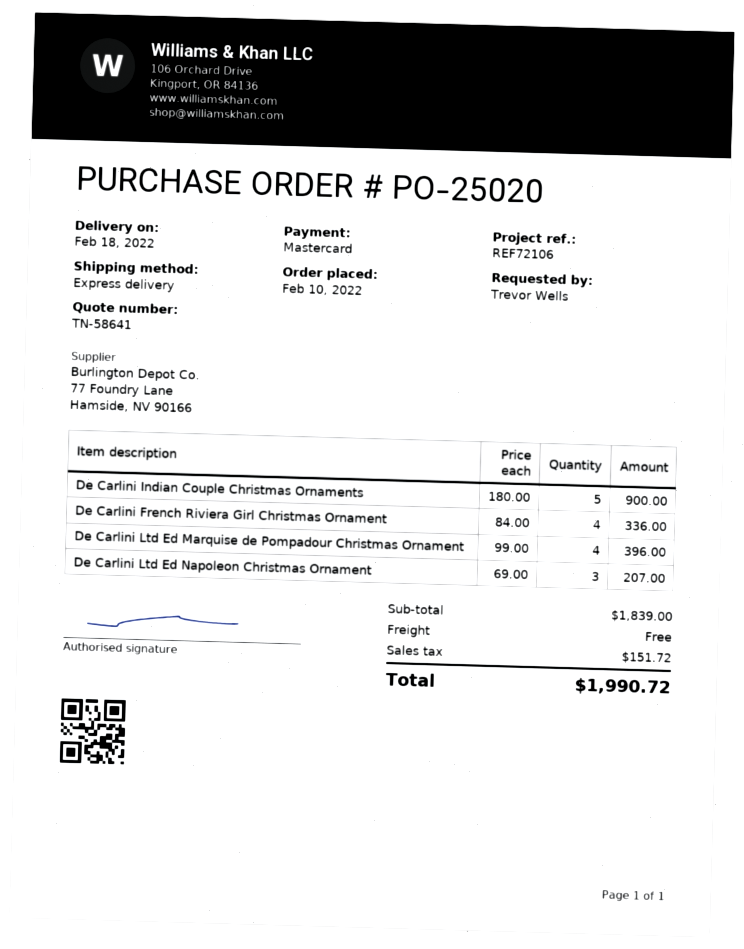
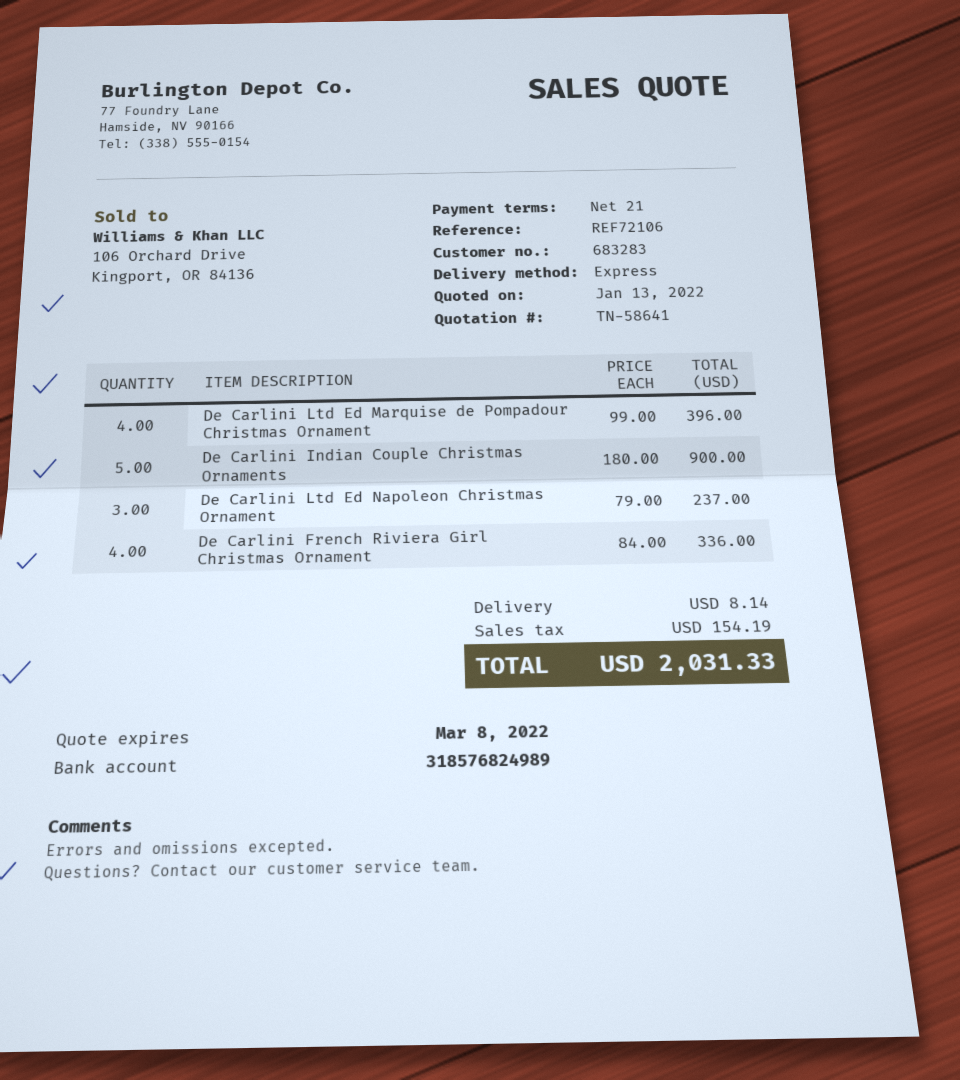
De Carlini Ltd Ed Napoleon Christmas Ornament: 3 x 69.00 = 207.00 -> 3 x 79.00 = 237.00
shipping: 0.00 -> 8.14
tax: 151.72 -> 154.19
total: 1990.72 -> 2031.33

